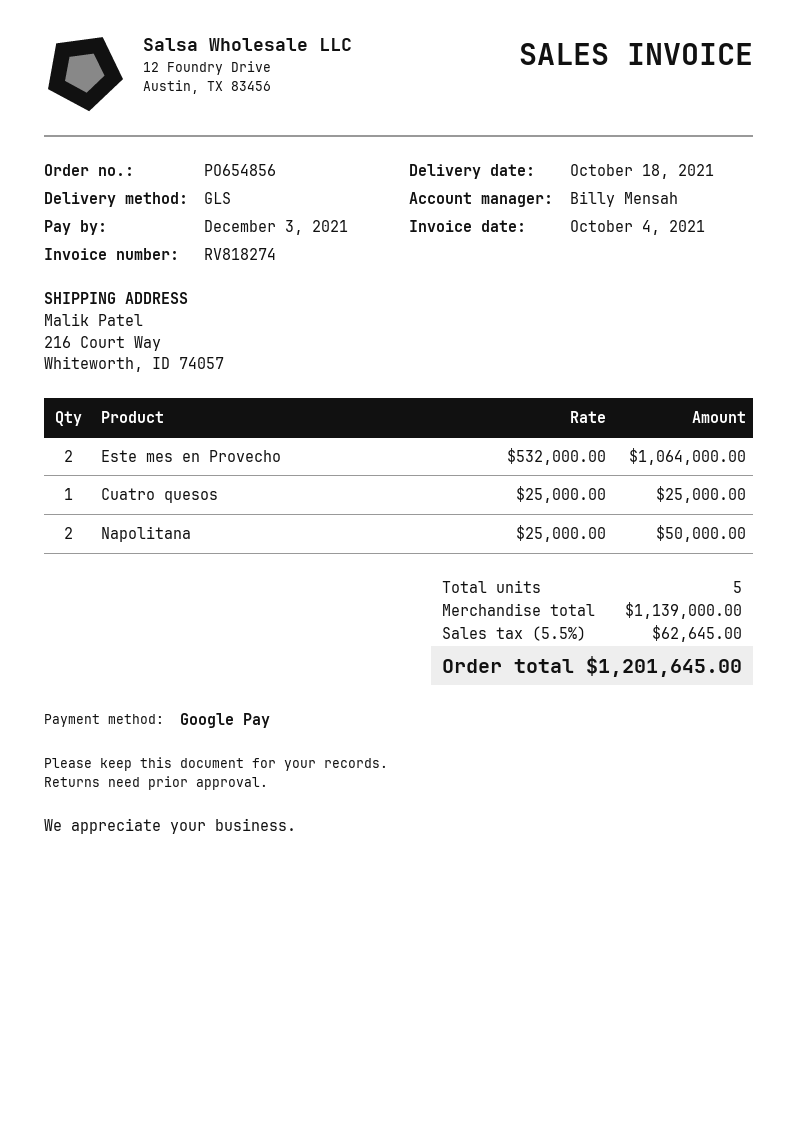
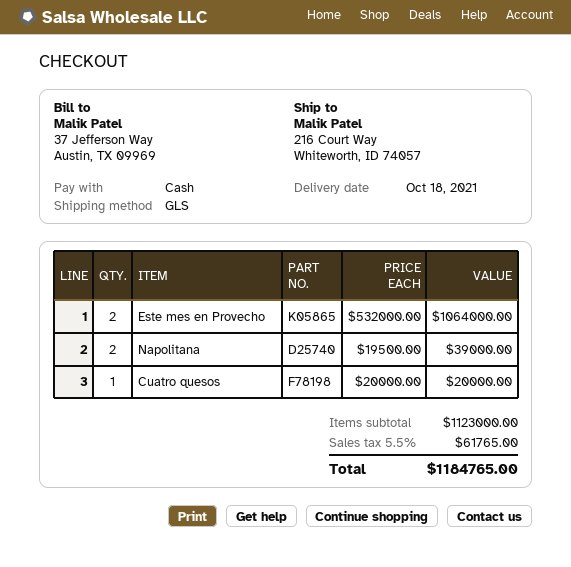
payment method: Google Pay -> cash
Cuatro quesos: 1 x 25000.00 = 25000.00 -> 1 x 20000.00 = 20000.00
Napolitana: 2 x 25000.00 = 50000.00 -> 2 x 19500.00 = 39000.00
subtotal: 1139000.00 -> 1123000.00
tax: 5.5% = 62645.00 -> 5.5% = 61765.00
total: 1201645.00 -> 1184765.00

